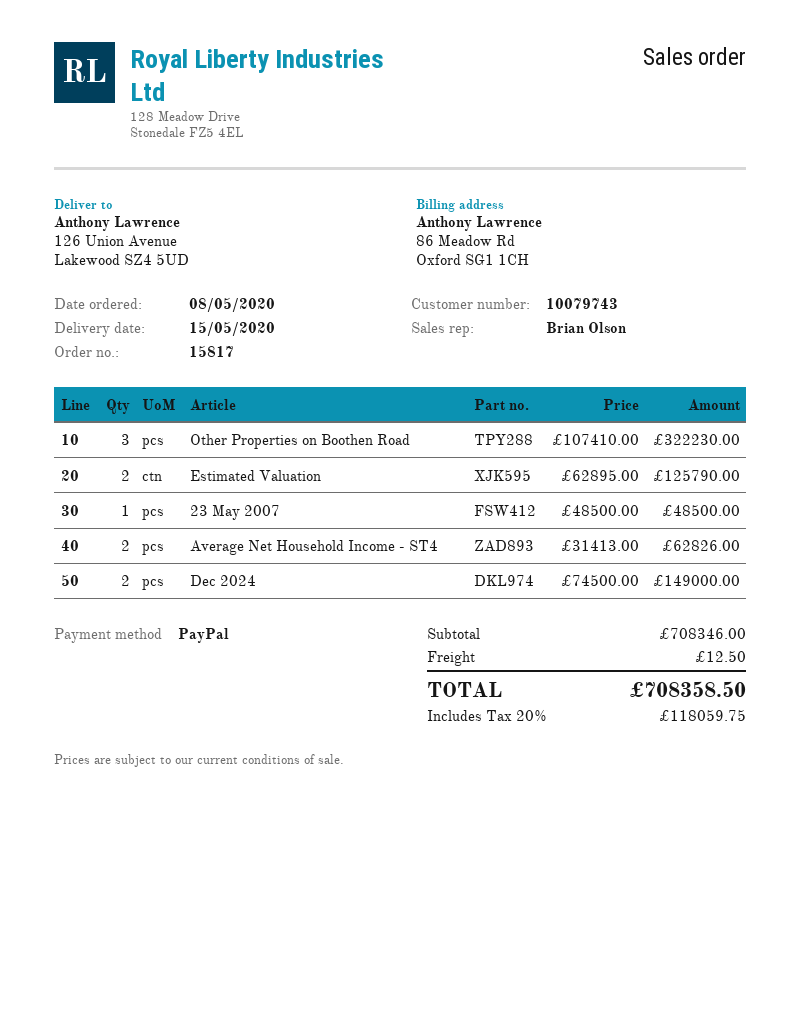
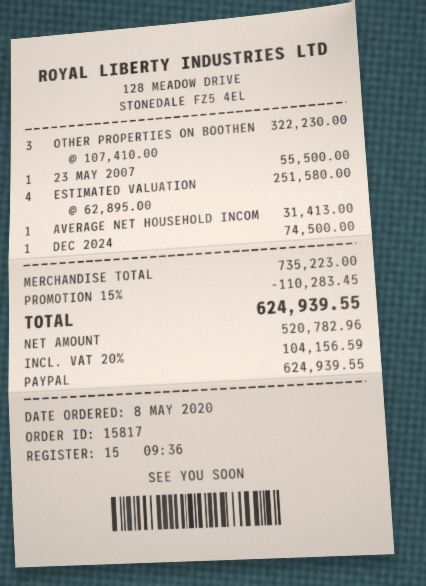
Estimated Valuation: 2 x 62895.00 = 125790.00 -> 4 x 62895.00 = 251580.00
23 May 2007: 1 x 48500.00 = 48500.00 -> 1 x 55500.00 = 55500.00
Average Net Household Income - ST4: 2 x 31413.00 = 62826.00 -> 1 x 31413.00 = 31413.00
Dec 2024: 2 x 74500.00 = 149000.00 -> 1 x 74500.00 = 74500.00
subtotal: 708346.00 -> 735223.00
discount: none -> 15% = 110283.45
shipping: 12.50 -> none
tax: 20% = 118059.75 -> 20% = 104156.59
total: 708358.50 -> 624939.55

